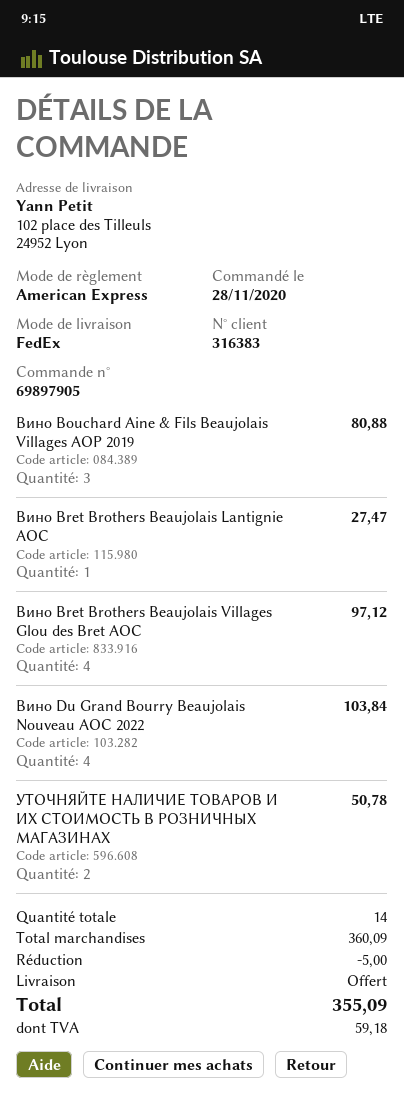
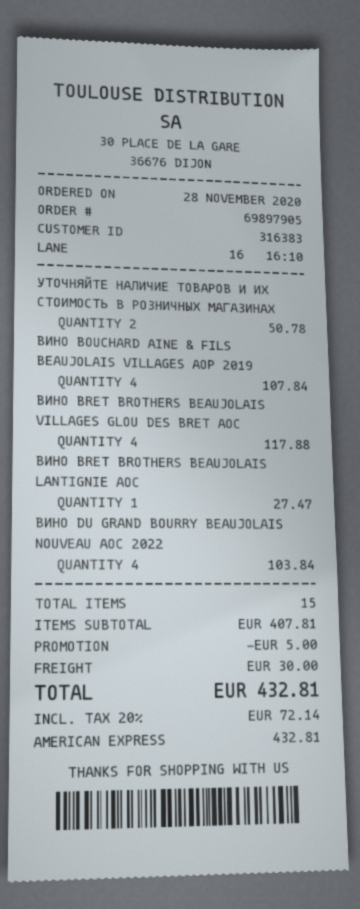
Вино Bouchard Aine & Fils Beaujolais Villages AOP 2019: 3 for 80.88 -> 4 for 107.84
Вино Bret Brothers Beaujolais Villages Glou des Bret AOC: 4 for 97.12 -> 4 for 117.88
total quantity: 14 -> 15
subtotal: 360.09 -> 407.81
shipping: 0.00 -> 30.00
tax: 59.18 -> 72.14
total: 355.09 -> 432.81

